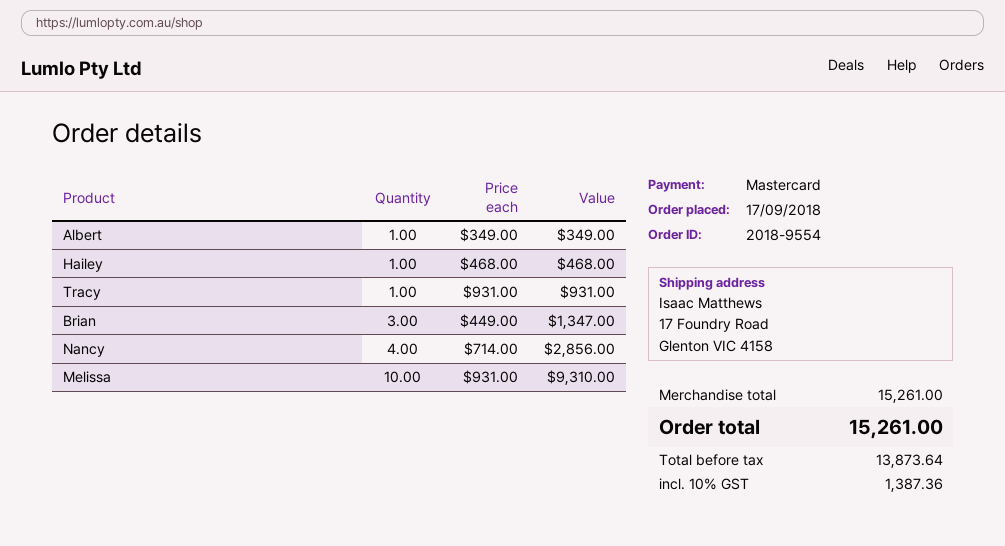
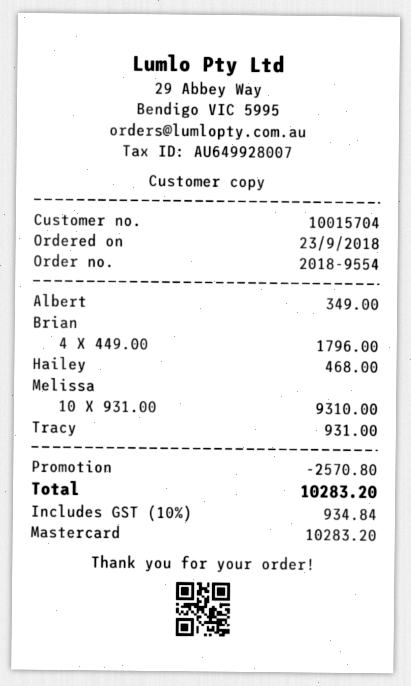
order date: 2018-09-17 -> 2018-09-23
Brian: 3 x 449.00 = 1347.00 -> 4 x 449.00 = 1796.00
Nancy: 4 x 714.00 = 2856.00 -> none
discount: none -> 2570.80
tax: 10% = 1387.36 -> 10% = 934.84
total: 15261.00 -> 10283.20

